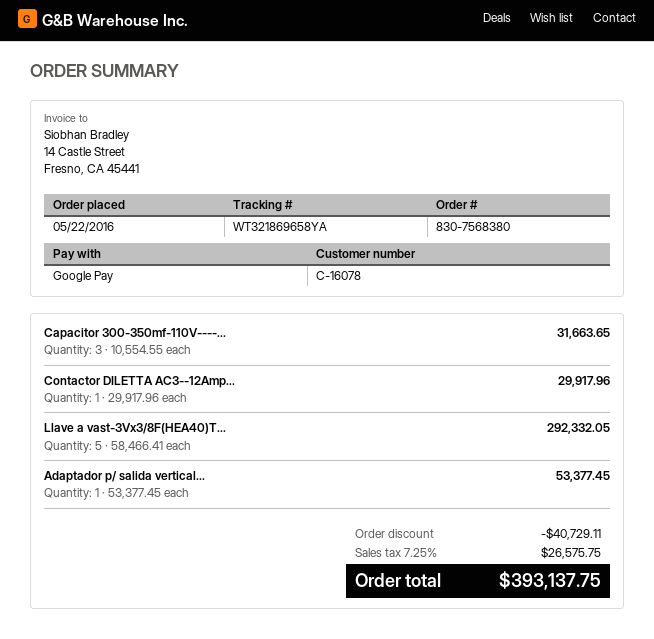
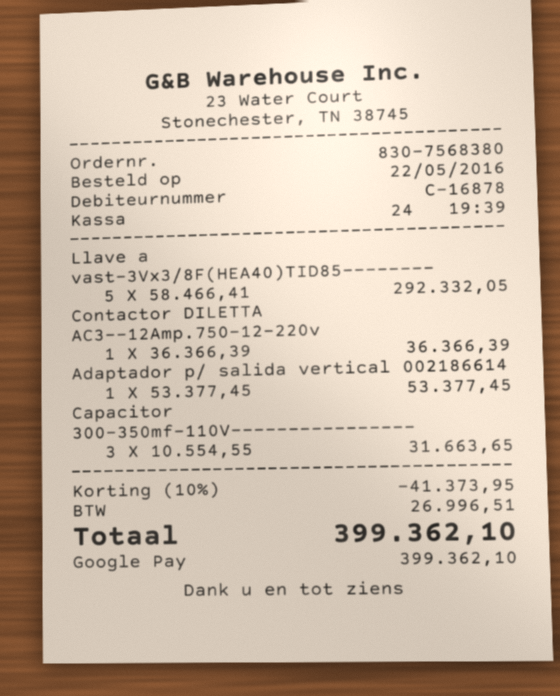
customer number: C-16078 -> C-16878
Contactor DILETTA AC3--12Amp...: 1 x 29917.96 = 29917.96 -> 1 x 36366.39 = 36366.39
discount: 40729.11 -> 41373.95
tax: 26575.75 -> 26996.51
total: 393137.75 -> 399362.10

